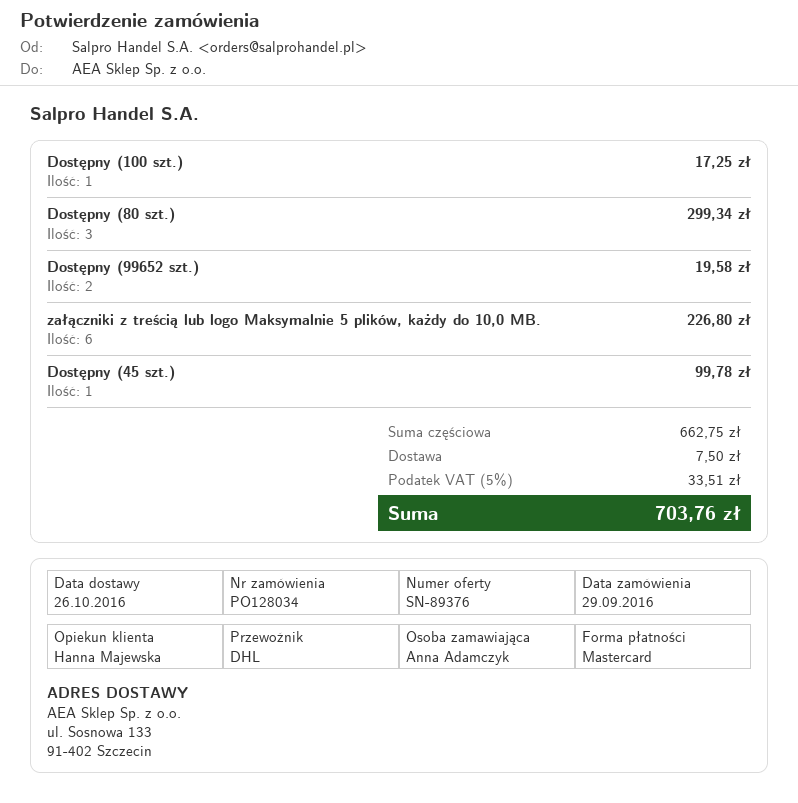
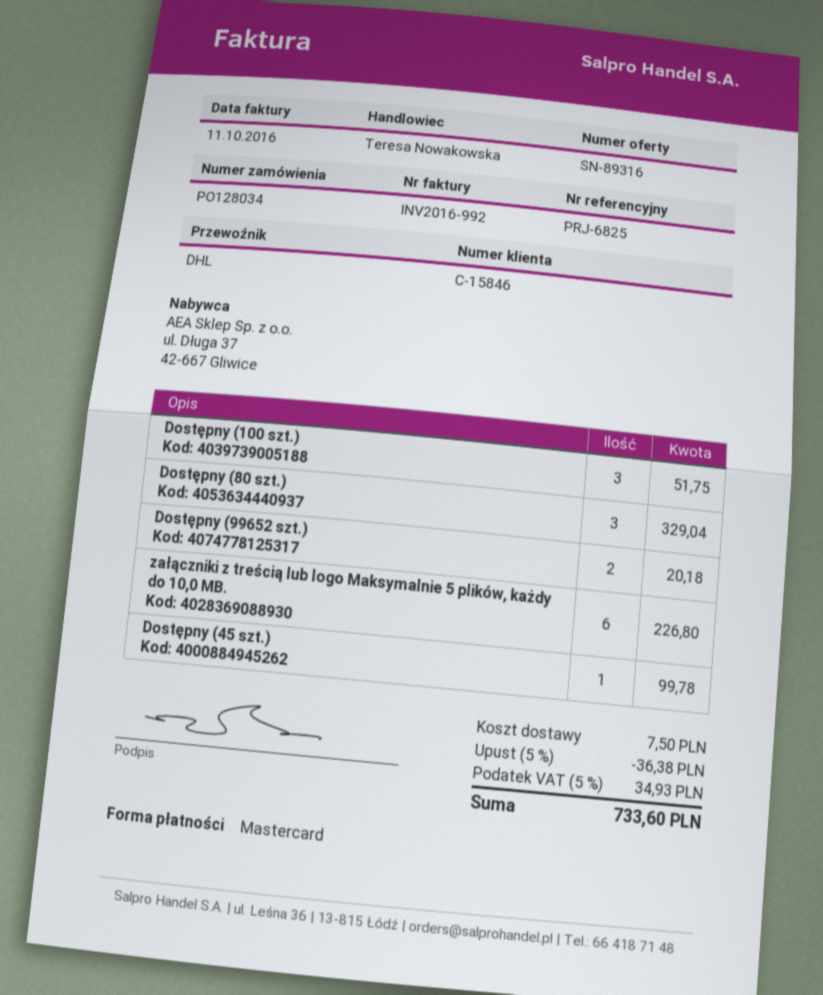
quote number: SN-89376 -> SN-89316
sales rep: Hanna Majewska -> Teresa Nowakowska
Dostępny (100 szt.): 1 for 17.25 -> 3 for 51.75
Dostępny (80 szt.): 3 for 299.34 -> 3 for 329.04
Dostępny (99652 szt.): 2 for 19.58 -> 2 for 20.18
discount: none -> 5% = 36.38
tax: 5% = 33.51 -> 5% = 34.93
total: 703.76 -> 733.60

